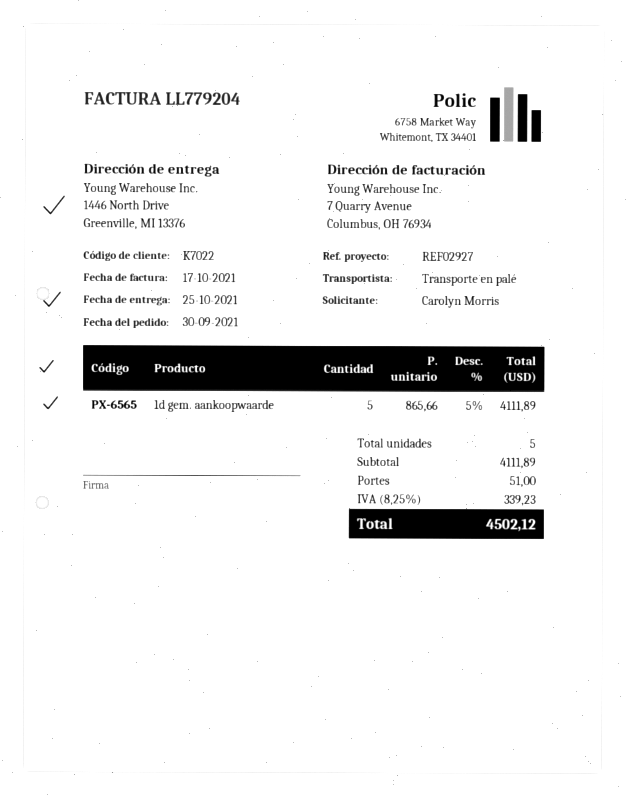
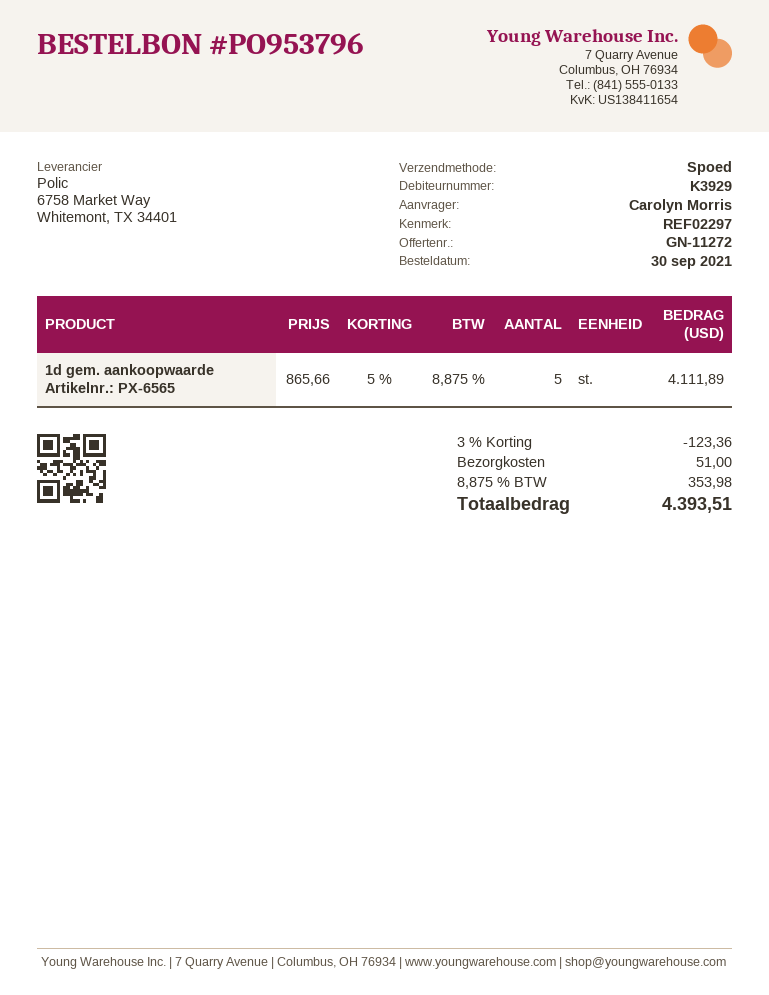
customer number: K7022 -> K3929
reference: REF02927 -> REF02297
shipping method: pallet freight -> express
discount: none -> 3% = 123.36
tax: 8.25% = 339.23 -> 8.875% = 353.98
total: 4502.12 -> 4393.51

